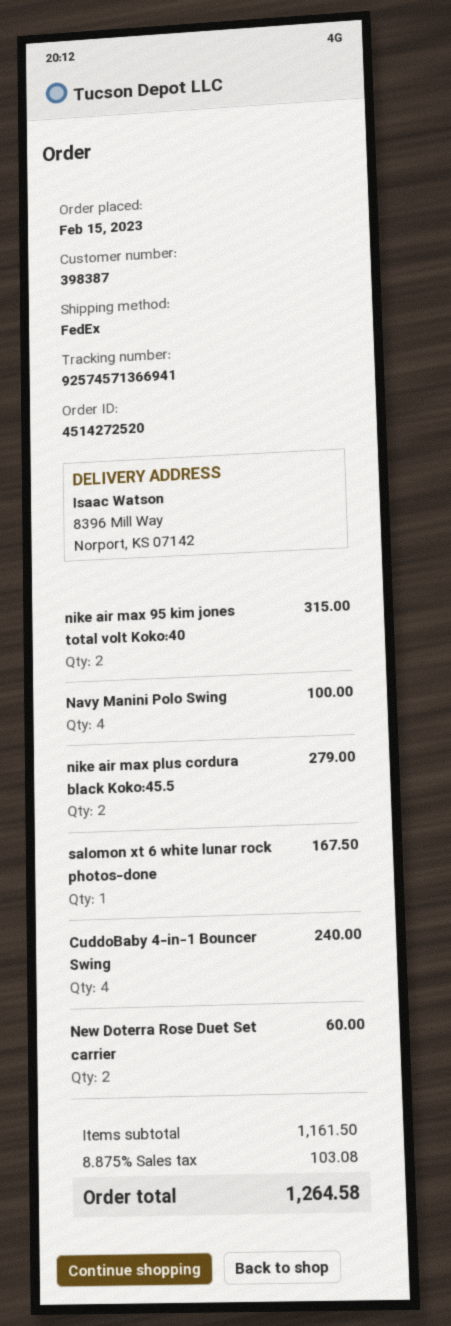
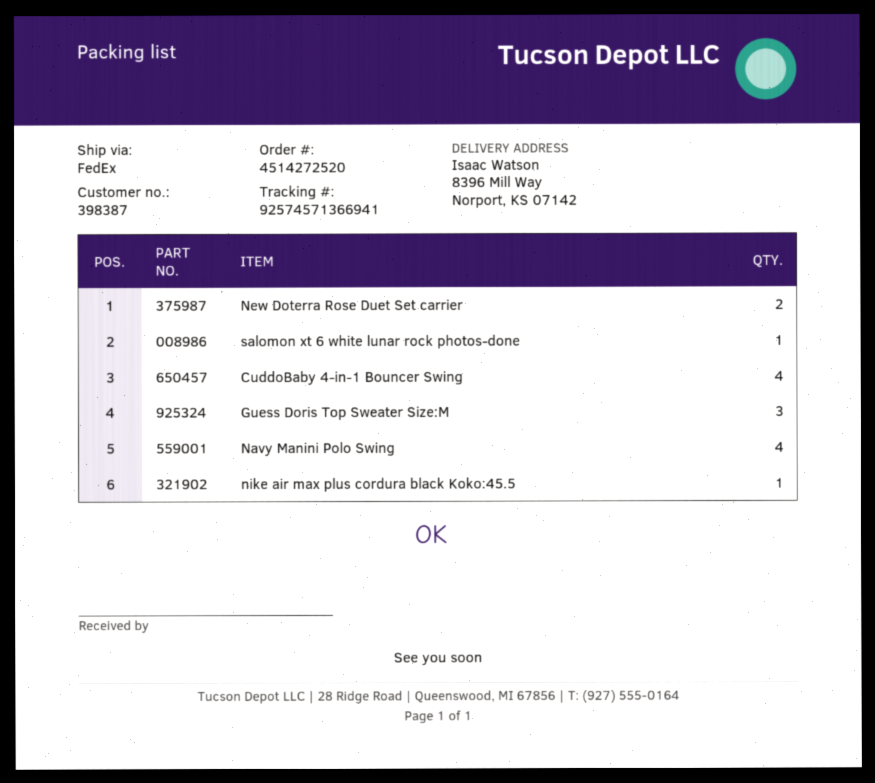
nike air max 95 kim jones total volt Koko:40: 2 -> none
nike air max plus cordura black Koko:45.5: 2 -> 1
Guess Doris Top Sweater Size:M: none -> 3

